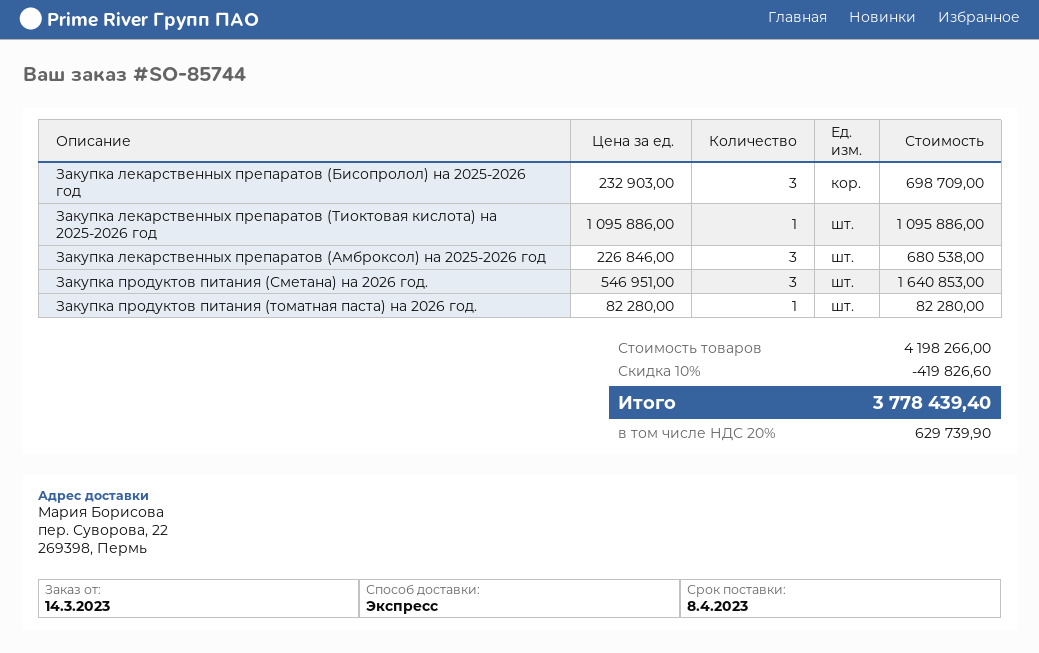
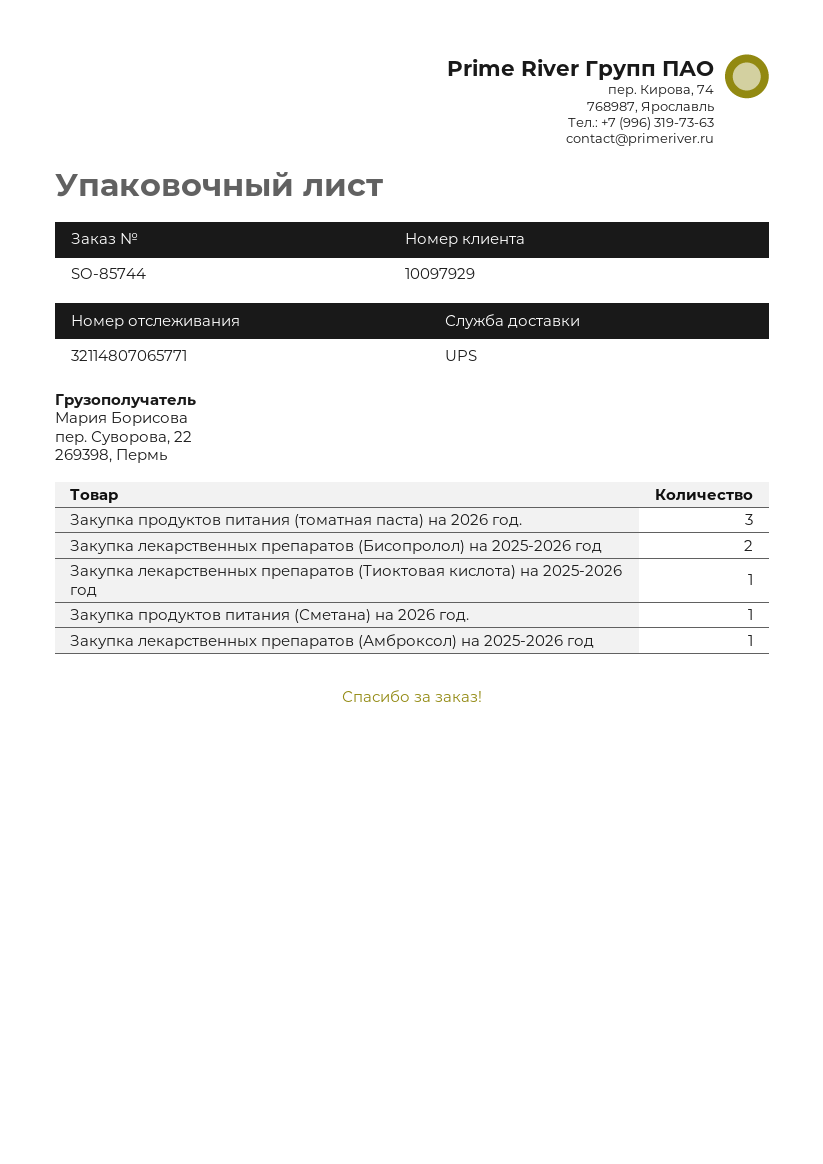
shipping method: express -> UPS
Закупка лекарственных препаратов (Бисопролол) на 2025-2026 год: 3 -> 2
Закупка лекарственных препаратов (Амброксол) на 2025-2026 год: 3 -> 1
Закупка продуктов питания (Сметана) на 2026 год.: 3 -> 1
Закупка продуктов питания (томатная паста) на 2026 год.: 1 -> 3

